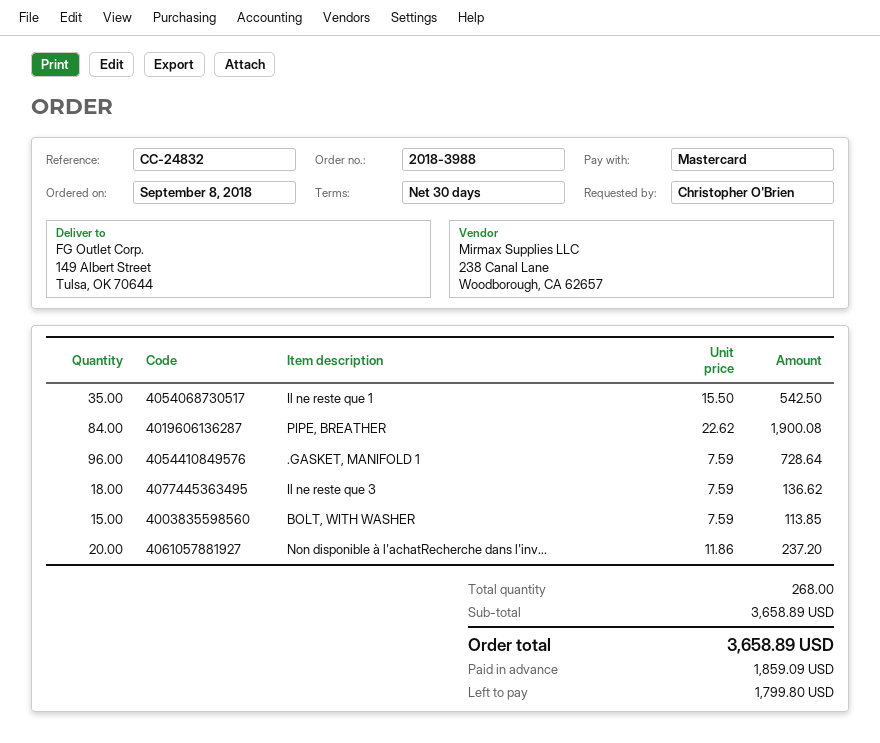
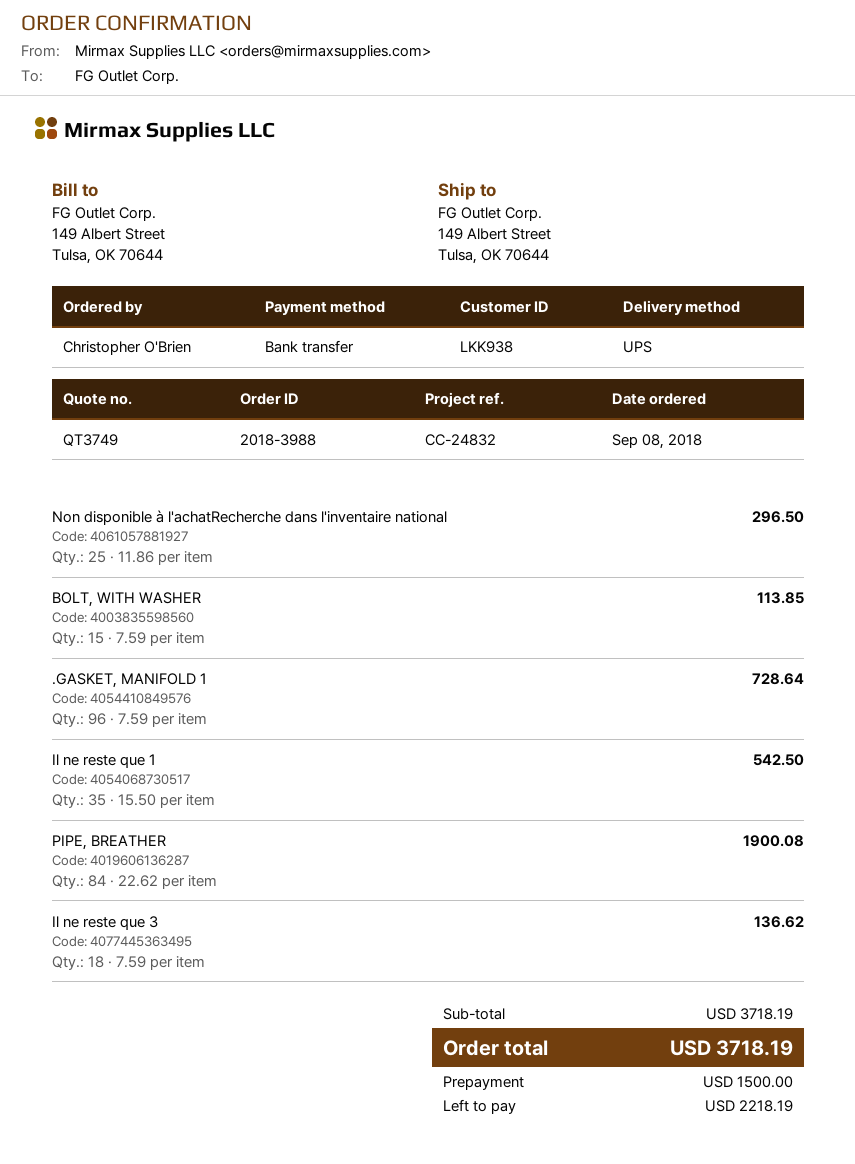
payment method: Mastercard -> bank transfer
Non disponible à l'achatRecherche dans l'inv...: 20 x 11.86 = 237.20 -> 25 x 11.86 = 296.50
subtotal: 3658.89 -> 3718.19
total: 3658.89 -> 3718.19
deposit: 1859.09 -> 1500.00
balance: 1799.80 -> 2218.19

